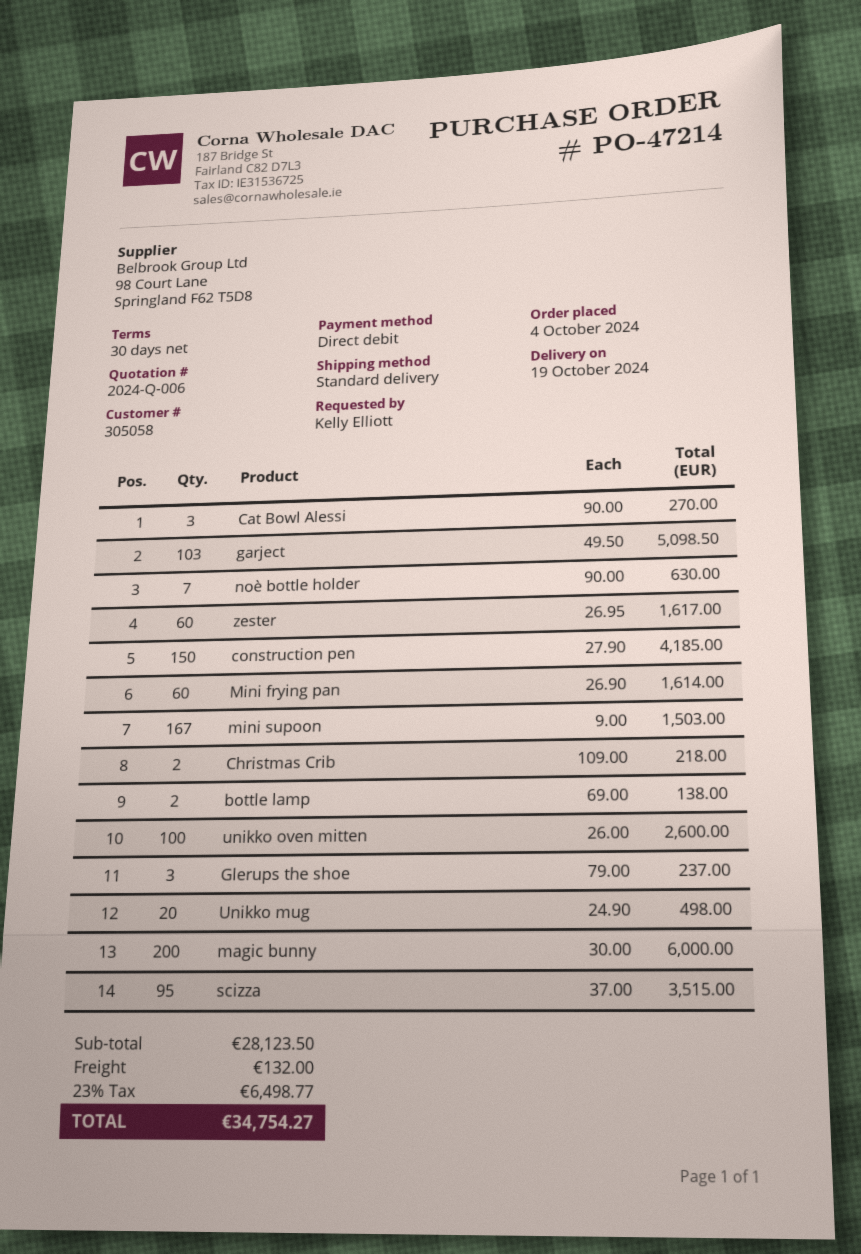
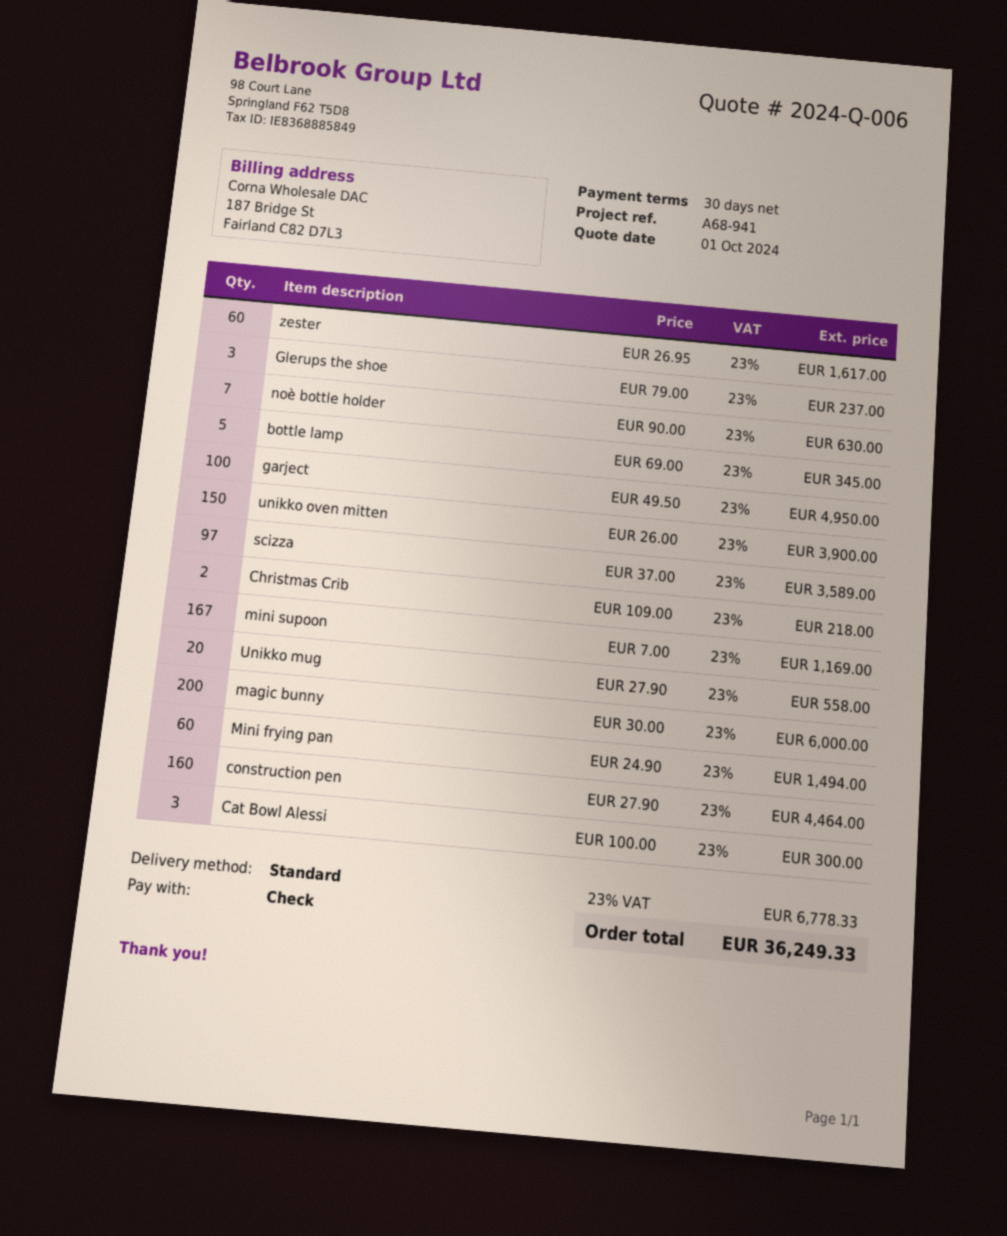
payment method: direct debit -> cheque
Cat Bowl Alessi: 3 x 90.00 = 270.00 -> 3 x 100.00 = 300.00
garject: 103 x 49.50 = 5098.50 -> 100 x 49.50 = 4950.00
construction pen: 150 x 27.90 = 4185.00 -> 160 x 27.90 = 4464.00
Mini frying pan: 60 x 26.90 = 1614.00 -> 60 x 24.90 = 1494.00
mini supoon: 167 x 9.00 = 1503.00 -> 167 x 7.00 = 1169.00
bottle lamp: 2 x 69.00 = 138.00 -> 5 x 69.00 = 345.00
unikko oven mitten: 100 x 26.00 = 2600.00 -> 150 x 26.00 = 3900.00
Unikko mug: 20 x 24.90 = 498.00 -> 20 x 27.90 = 558.00
scizza: 95 x 37.00 = 3515.00 -> 97 x 37.00 = 3589.00
shipping: 132.00 -> none
tax: 23% = 6498.77 -> 23% = 6778.33
total: 34754.27 -> 36249.33

